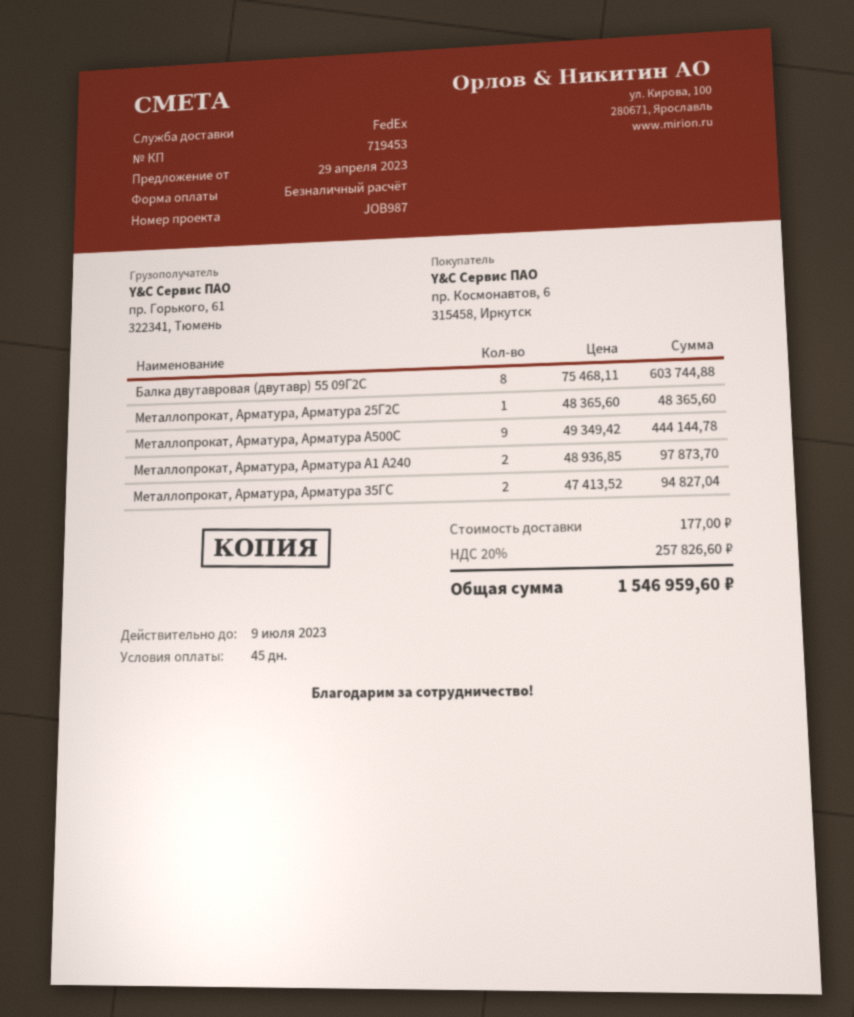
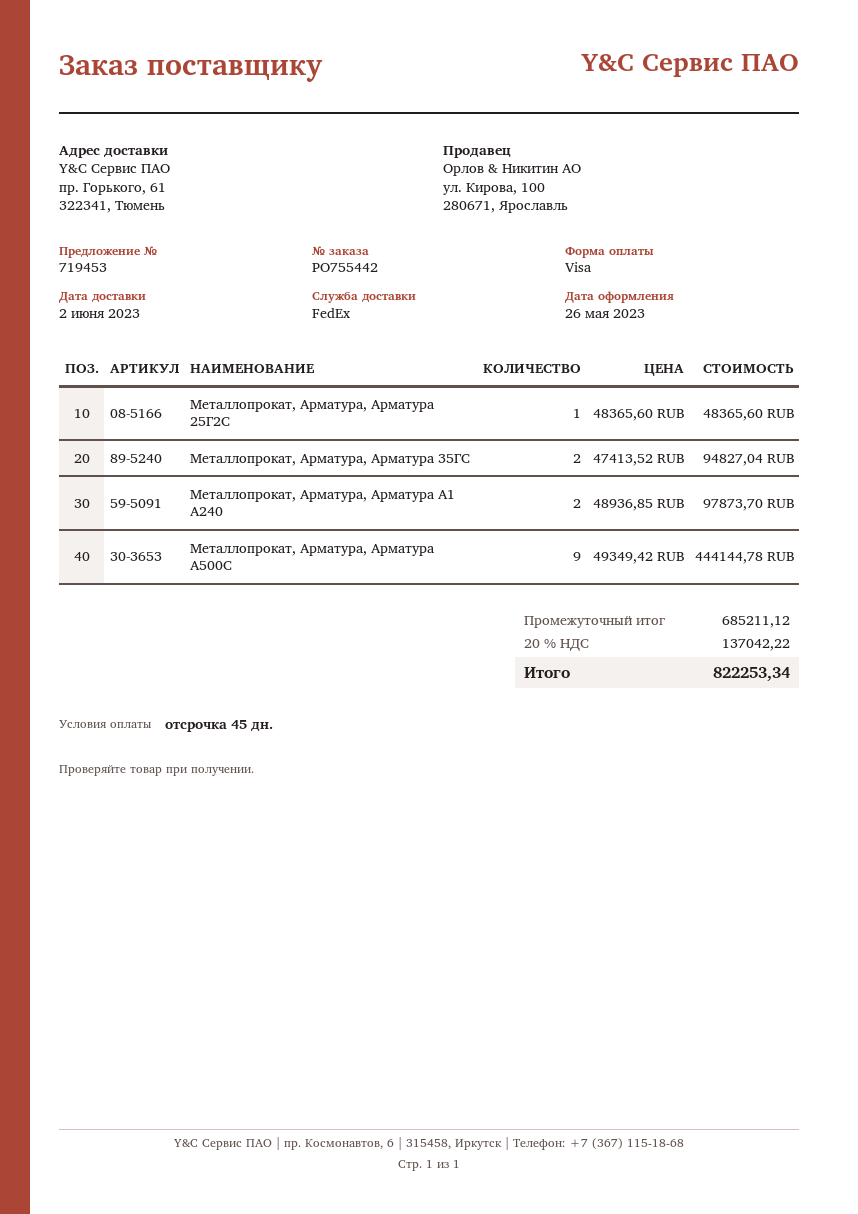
payment method: bank transfer -> Visa
Балка двутавровая (двутавр) 55 09Г2С: 8 x 75468.11 = 603744.88 -> none
shipping: 177.00 -> none
tax: 20% = 257826.60 -> 20% = 137042.22
total: 1546959.60 -> 822253.34

